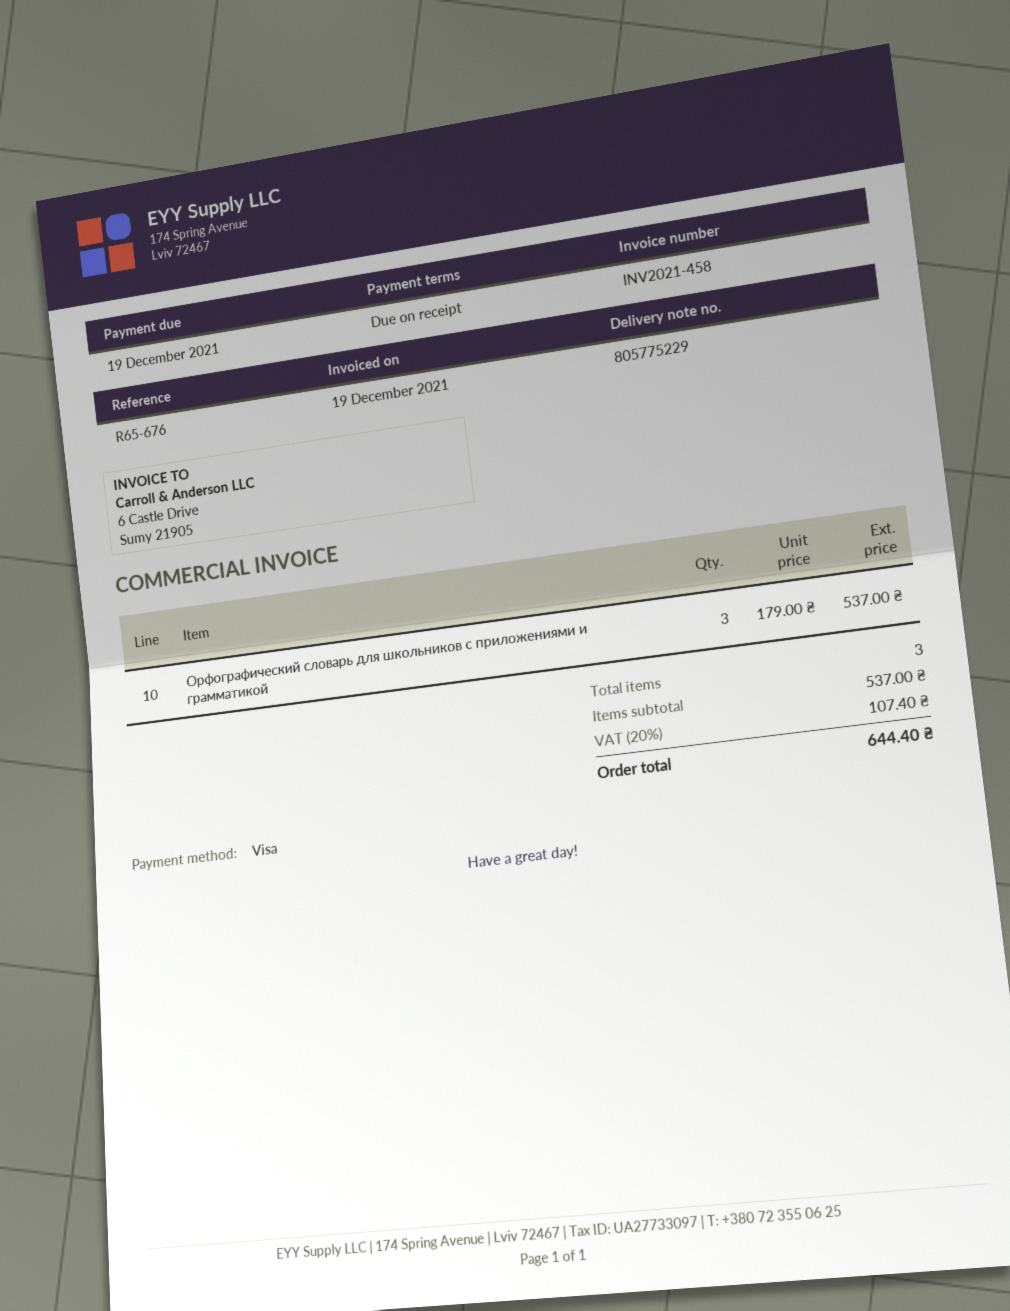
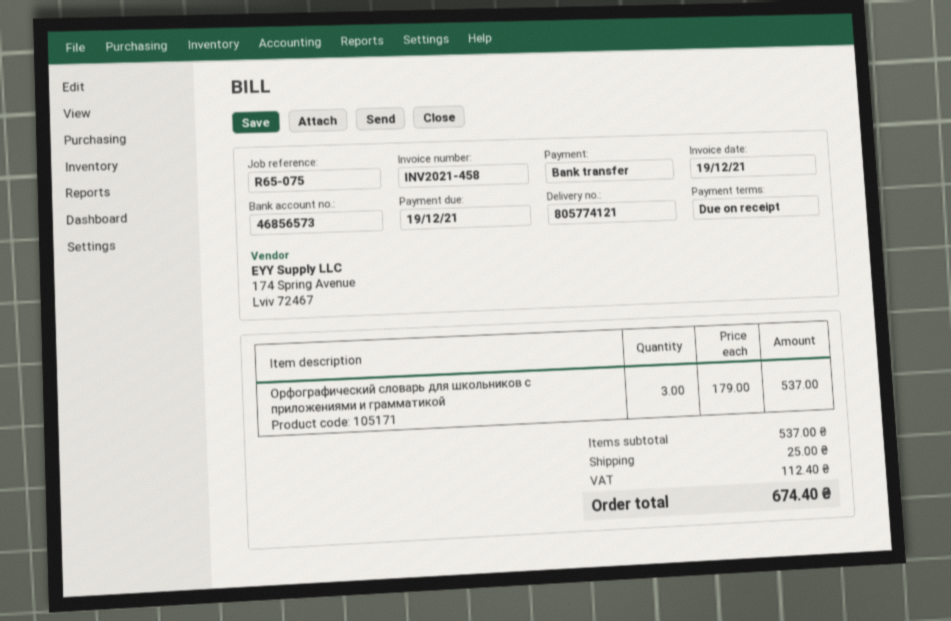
delivery note number: 805775229 -> 805774121
reference: R65-676 -> R65-075
payment method: Visa -> bank transfer
shipping: none -> 25.00
tax: 107.40 -> 112.40
total: 644.40 -> 674.40

